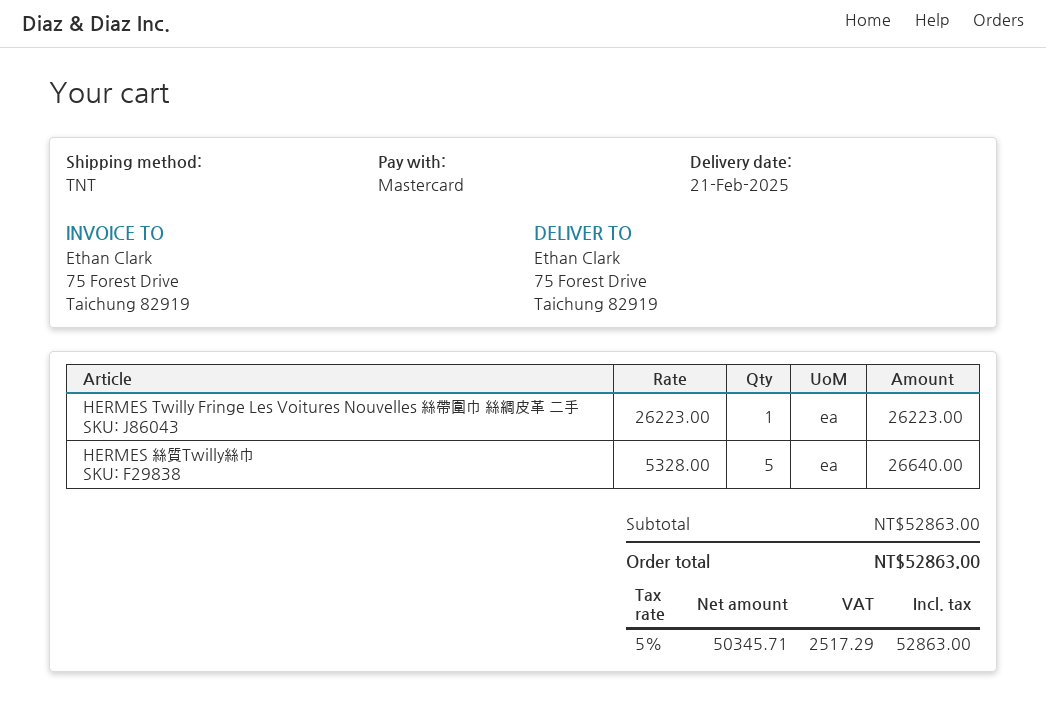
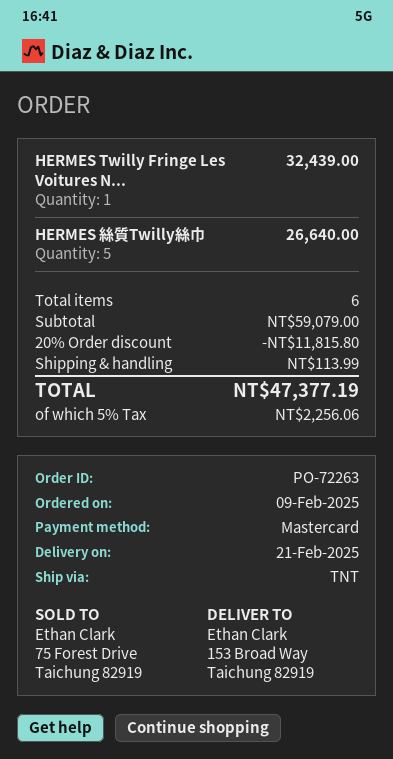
ship to: 75 Forest Drive, Taichung 82919 -> 153 Broad Way, Taichung 82919
HERMES Twilly Fringe Les Voitures Nouvelles 絲帶圍巾 絲綢皮革 二手: 1 for 26223.00 -> 1 for 32439.00
subtotal: 52863.00 -> 59079.00
discount: none -> 20% = 11815.80
shipping: none -> 113.99
tax: 5% = 2517.29 -> 5% = 2256.06
total: 52863.00 -> 47377.19

